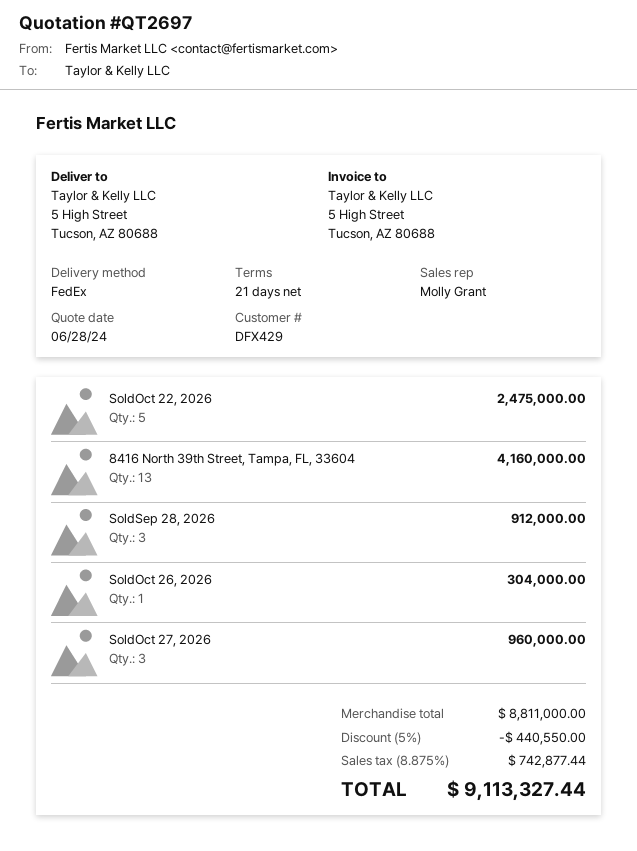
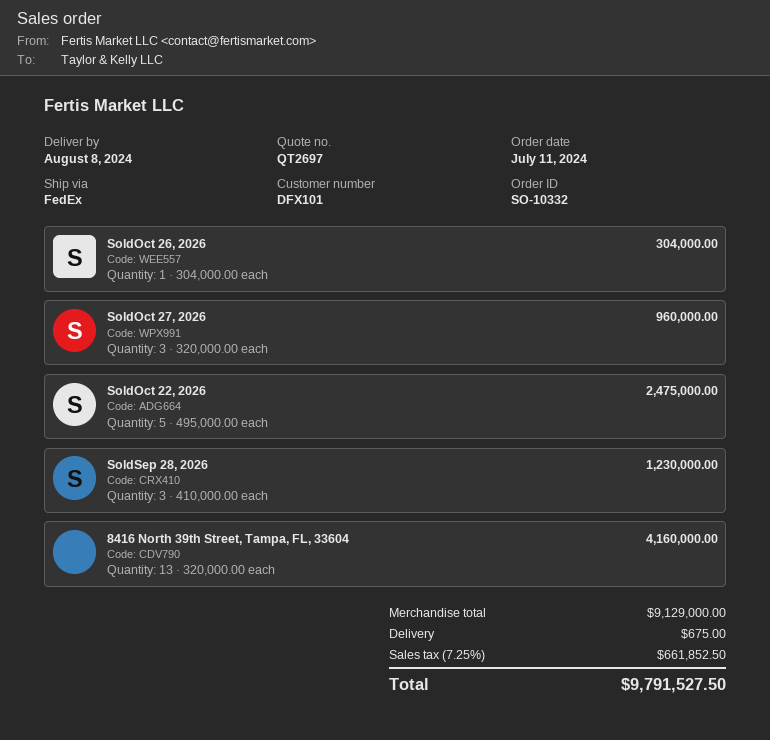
customer number: DFX429 -> DFX101
SoldSep 28, 2026: 3 for 912000.00 -> 3 for 1230000.00
subtotal: 8811000.00 -> 9129000.00
discount: 5% = 440550.00 -> none
shipping: none -> 675.00
tax: 8.875% = 742877.44 -> 7.25% = 661852.50
total: 9113327.44 -> 9791527.50

